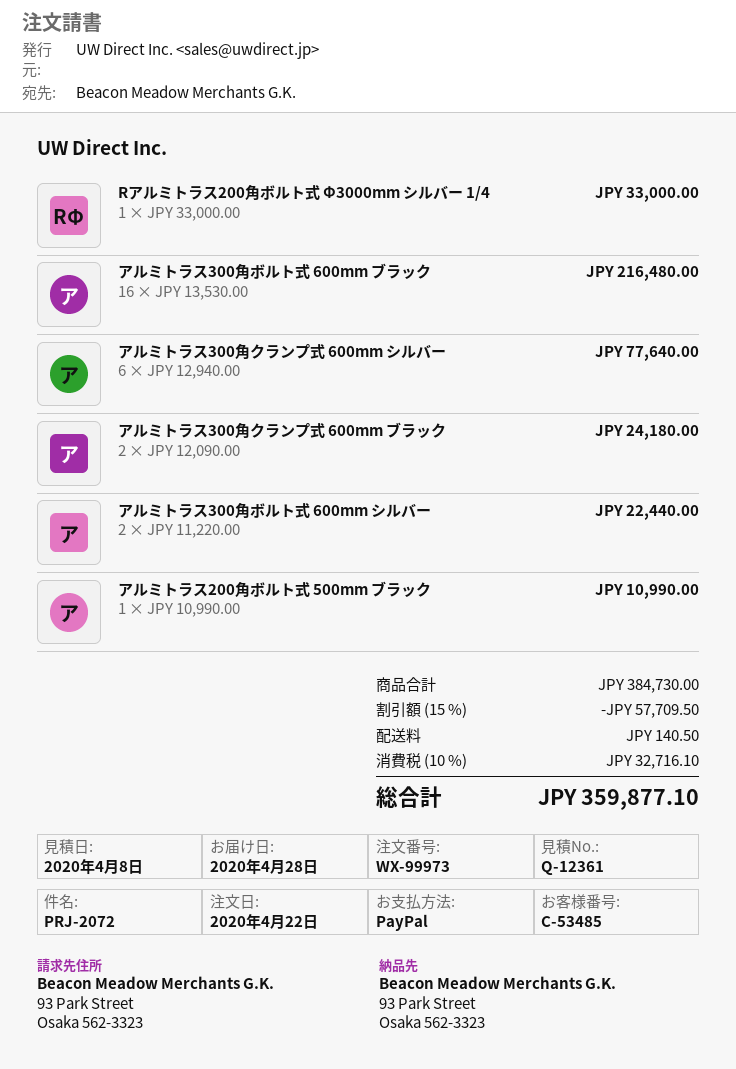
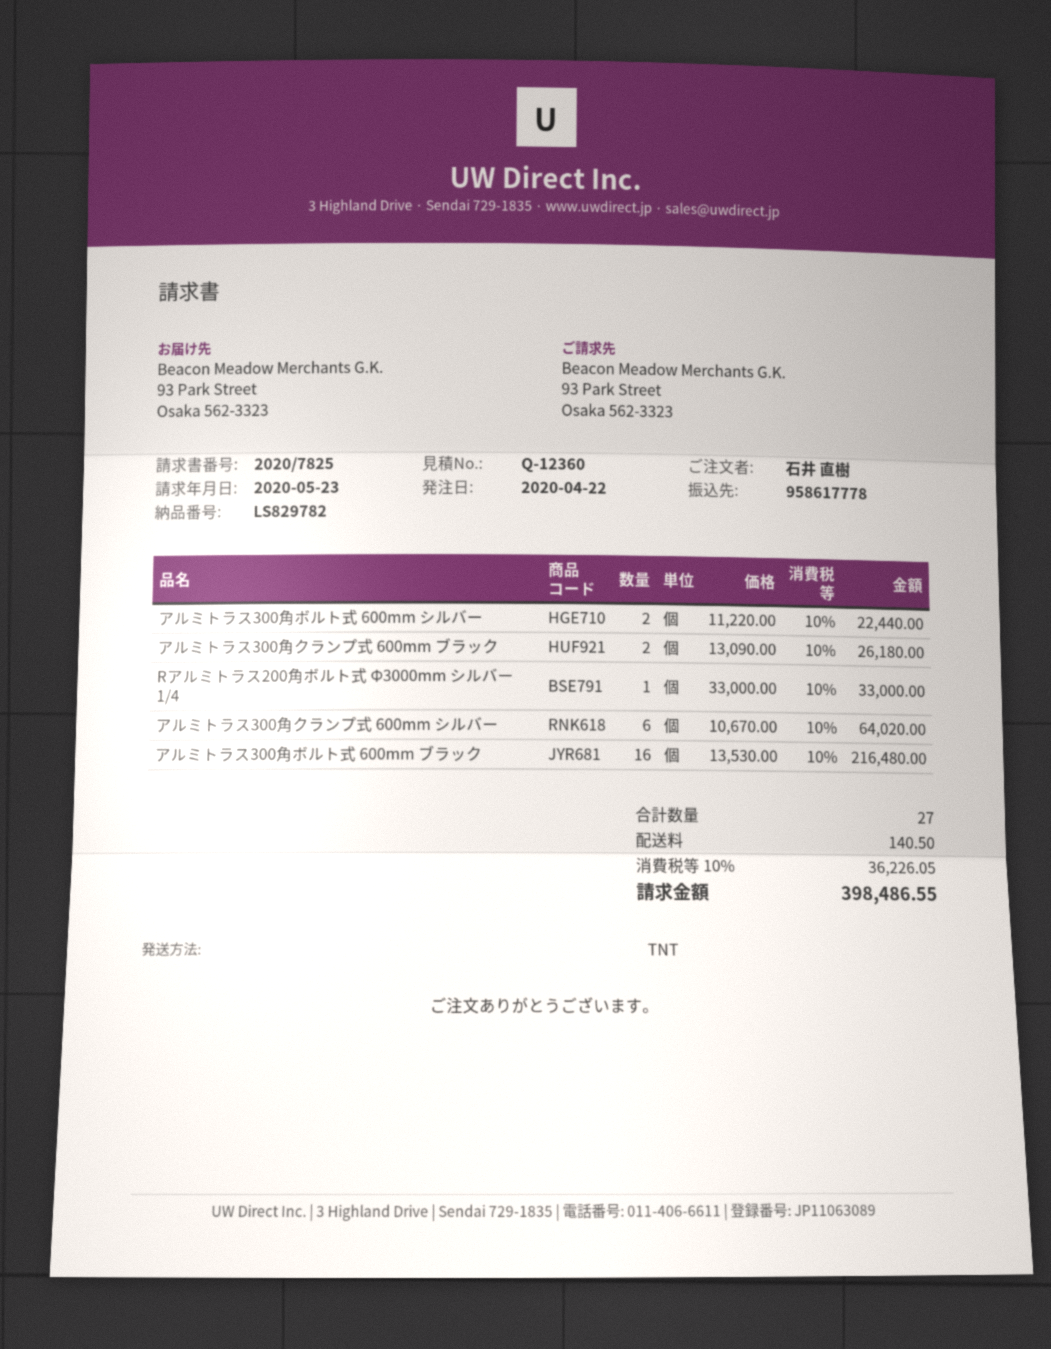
quote number: Q-12361 -> Q-12360
アルミトラス300角クランプ式 600mm シルバー: 6 x 12940.00 = 77640.00 -> 6 x 10670.00 = 64020.00
アルミトラス300角クランプ式 600mm ブラック: 2 x 12090.00 = 24180.00 -> 2 x 13090.00 = 26180.00
アルミトラス200角ボルト式 500mm ブラック: 1 x 10990.00 = 10990.00 -> none
discount: 15% = 57709.50 -> none
tax: 10% = 32716.10 -> 10% = 36226.05
total: 359877.10 -> 398486.55

